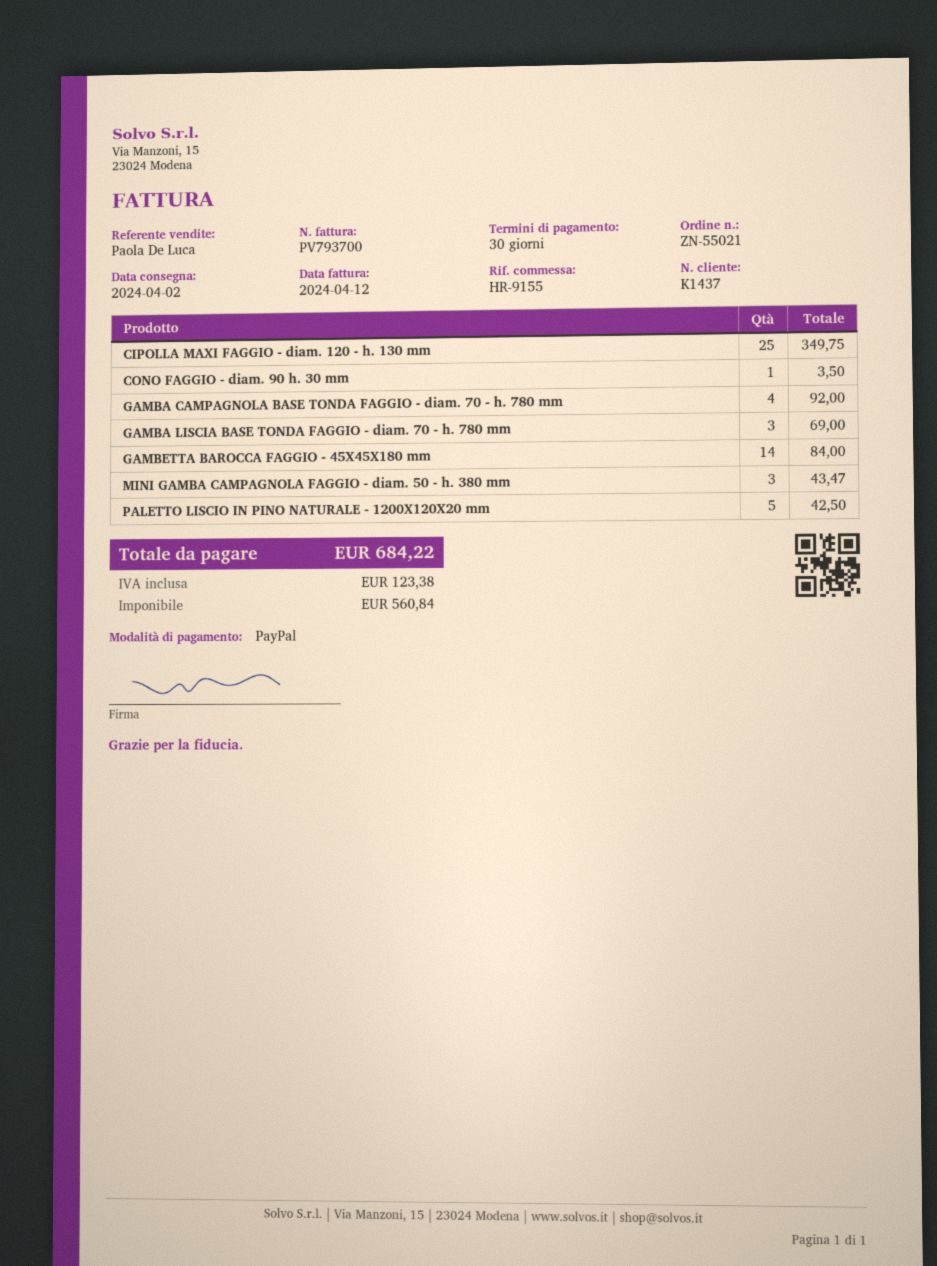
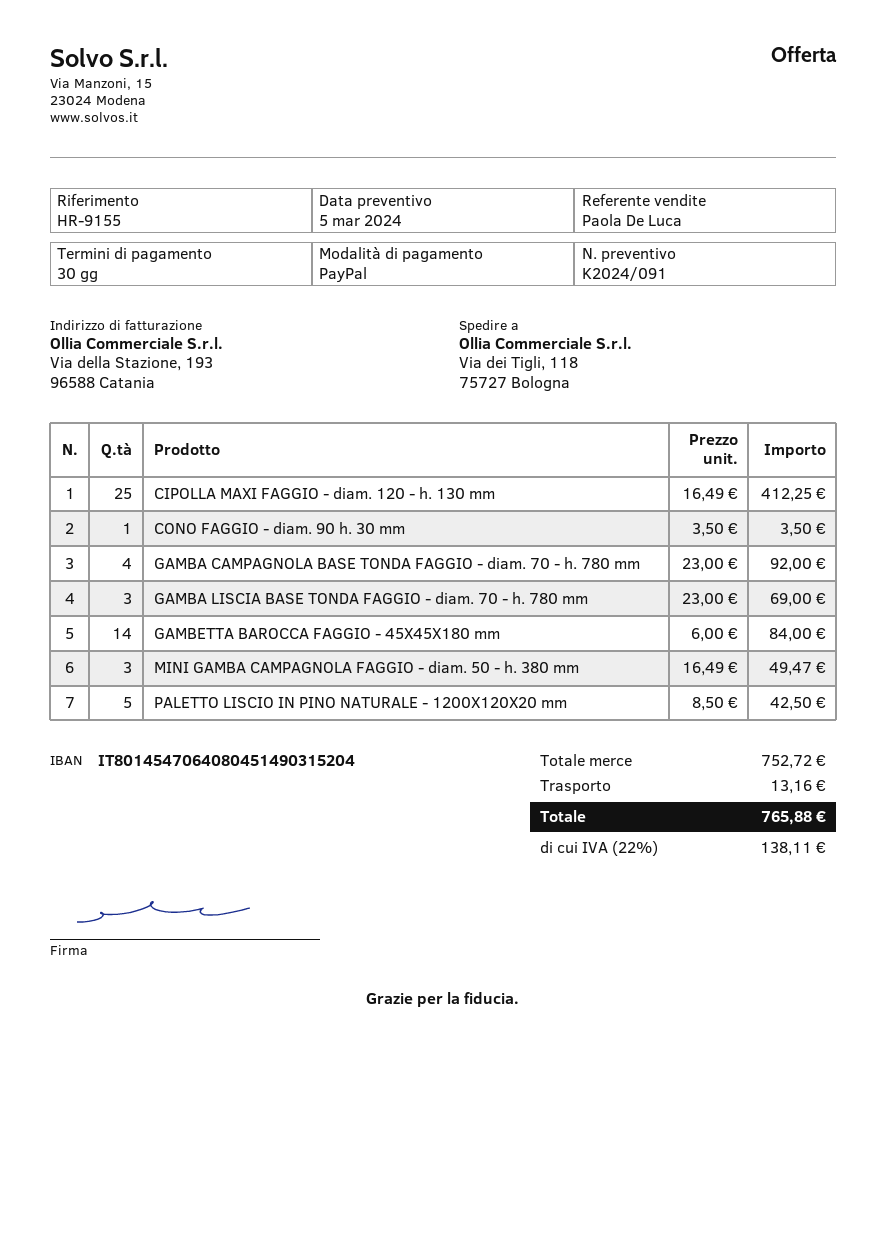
CIPOLLA MAXI FAGGIO - diam. 120 - h. 130 mm: 25 for 349.75 -> 25 for 412.25
MINI GAMBA CAMPAGNOLA FAGGIO - diam. 50 - h. 380 mm: 3 for 43.47 -> 3 for 49.47
shipping: none -> 13.16
tax: 123.38 -> 138.11
total: 684.22 -> 765.88

